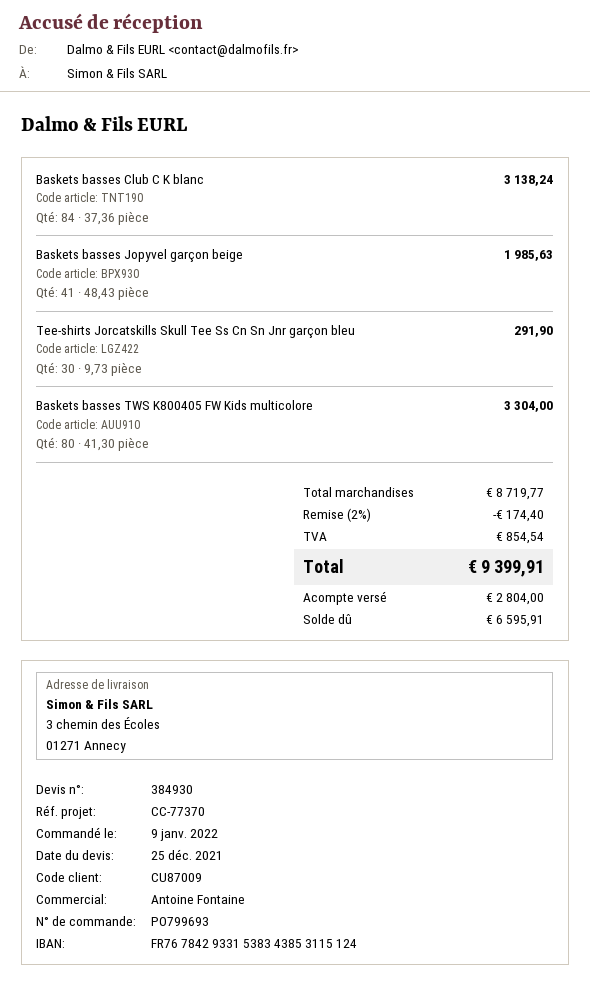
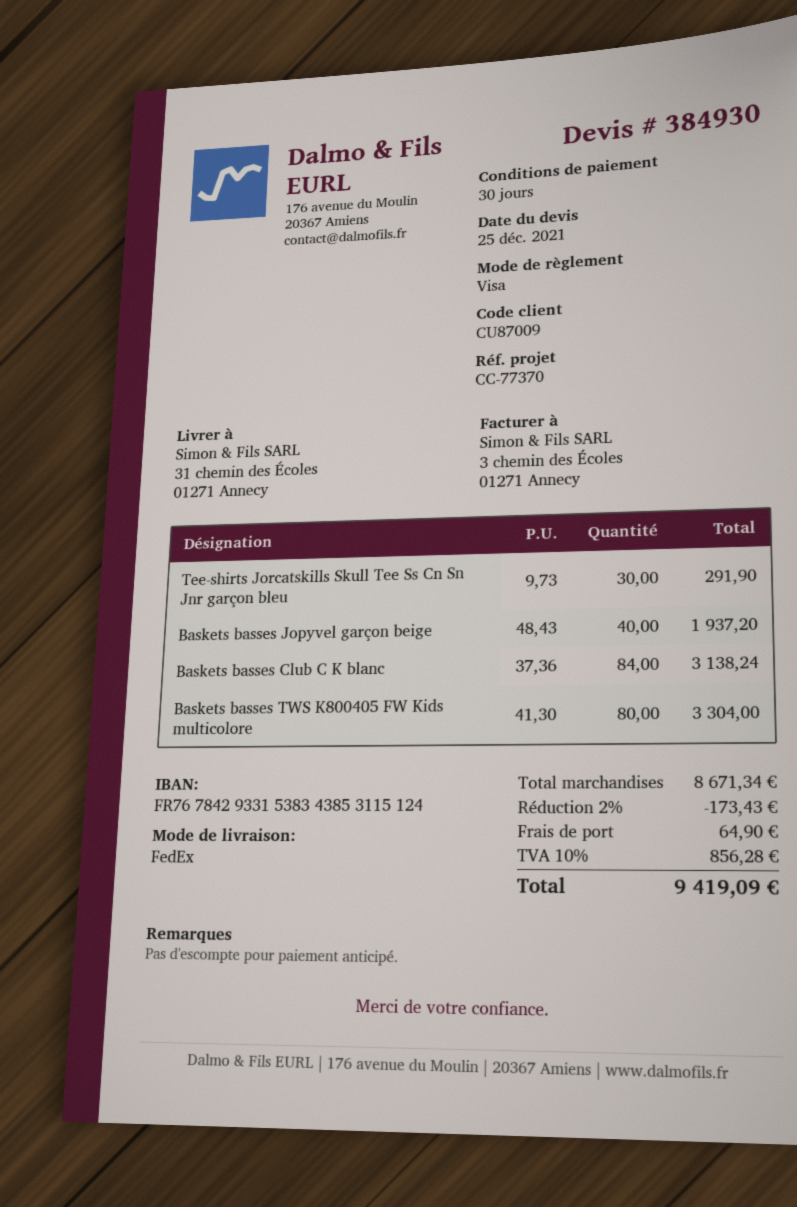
ship to: 3 chemin des Écoles, 01271 Annecy -> 31 chemin des Écoles, 01271 Annecy
Baskets basses Jopyvel garçon beige: 41 x 48.43 = 1985.63 -> 40 x 48.43 = 1937.20
subtotal: 8719.77 -> 8671.34
discount: 2% = 174.40 -> 2% = 173.43
shipping: none -> 64.90
tax: 854.54 -> 856.28
total: 9399.91 -> 9419.09

